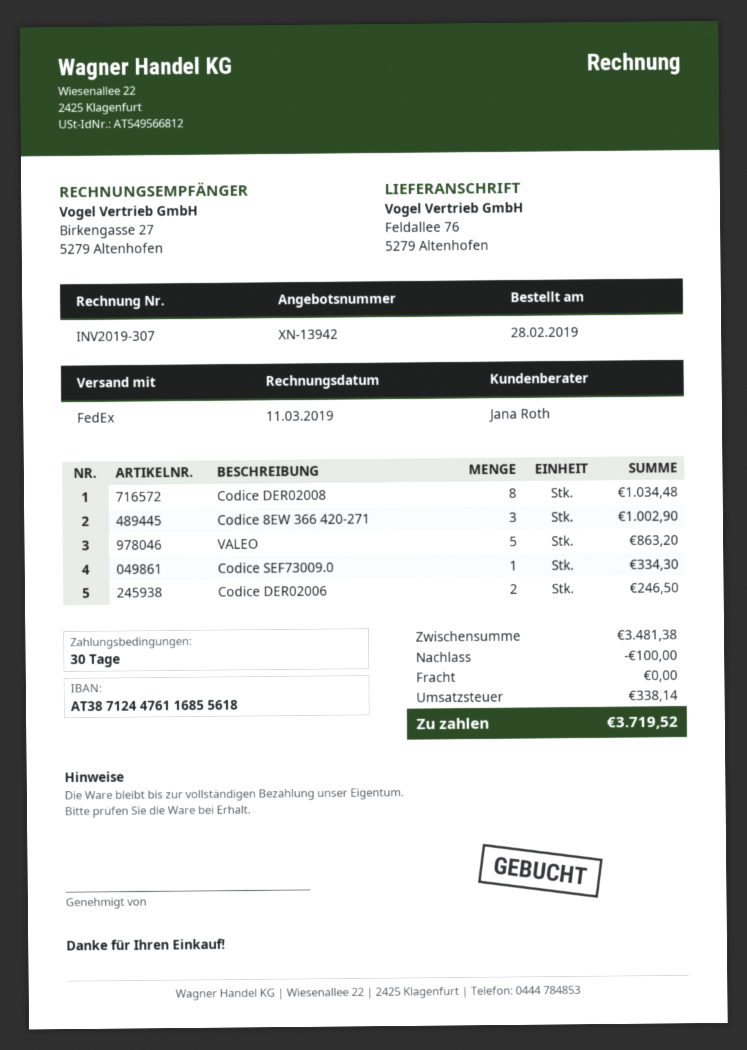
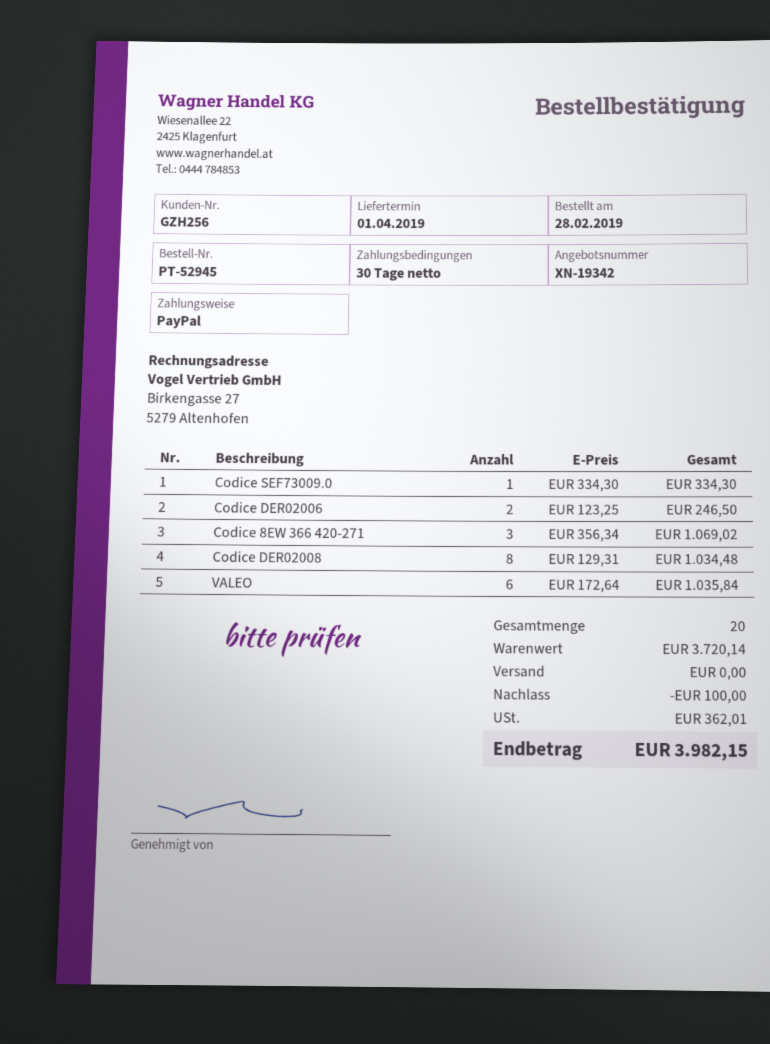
quote number: XN-13942 -> XN-19342
Codice 8EW 366 420-271: 3 for 1002.90 -> 3 for 1069.02
VALEO: 5 for 863.20 -> 6 for 1035.84
subtotal: 3481.38 -> 3720.14
tax: 338.14 -> 362.01
total: 3719.52 -> 3982.15

